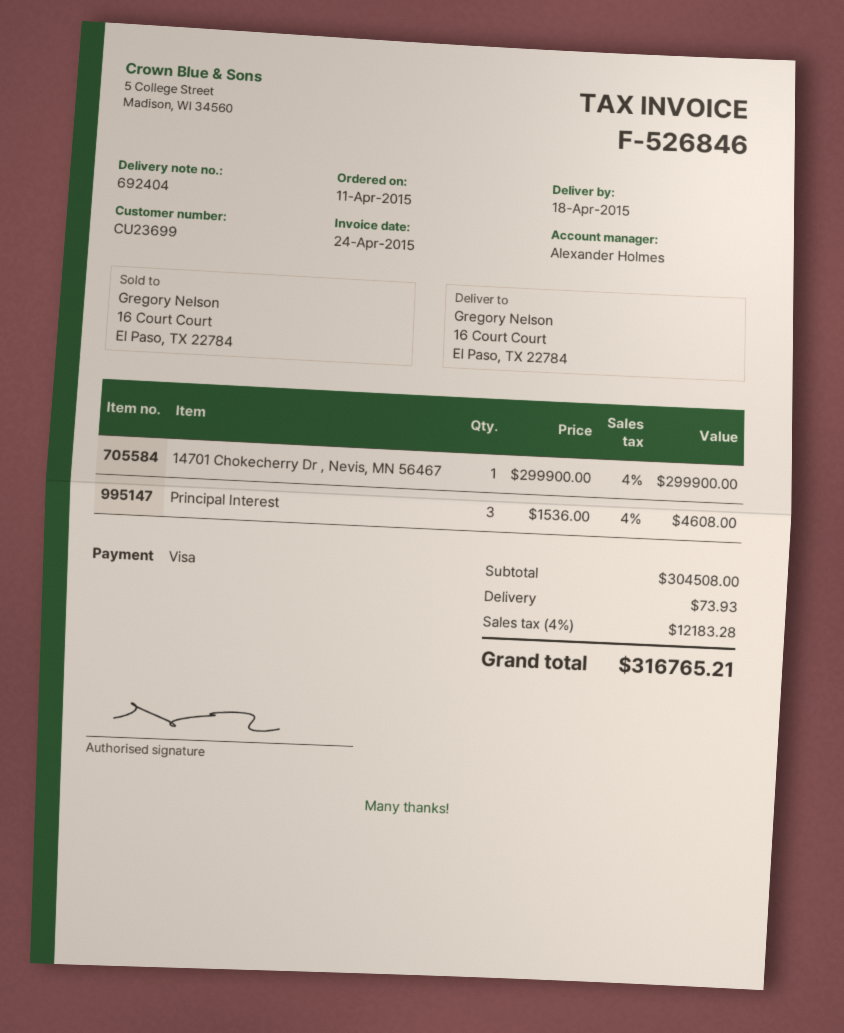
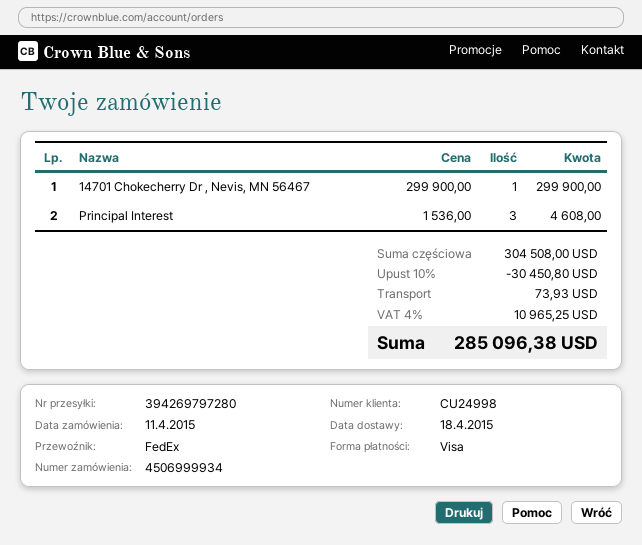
customer number: CU23699 -> CU24998
discount: none -> 10% = 30450.80
tax: 4% = 12183.28 -> 4% = 10965.25
total: 316765.21 -> 285096.38

